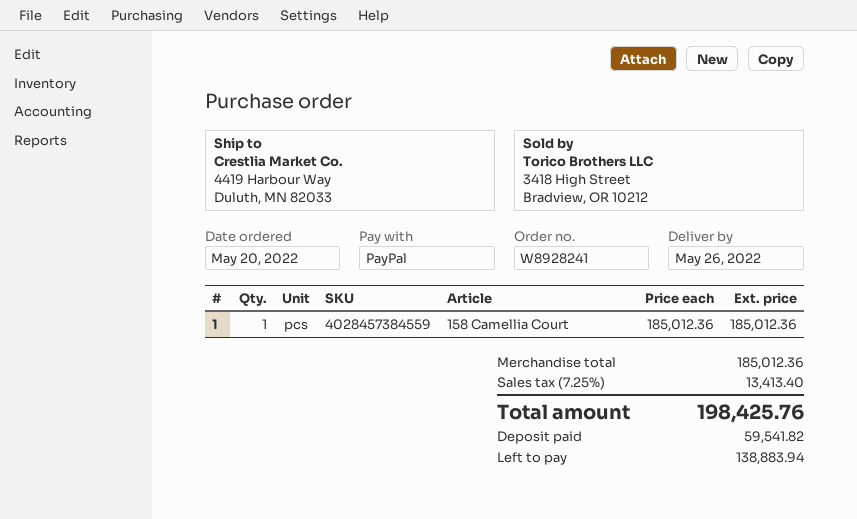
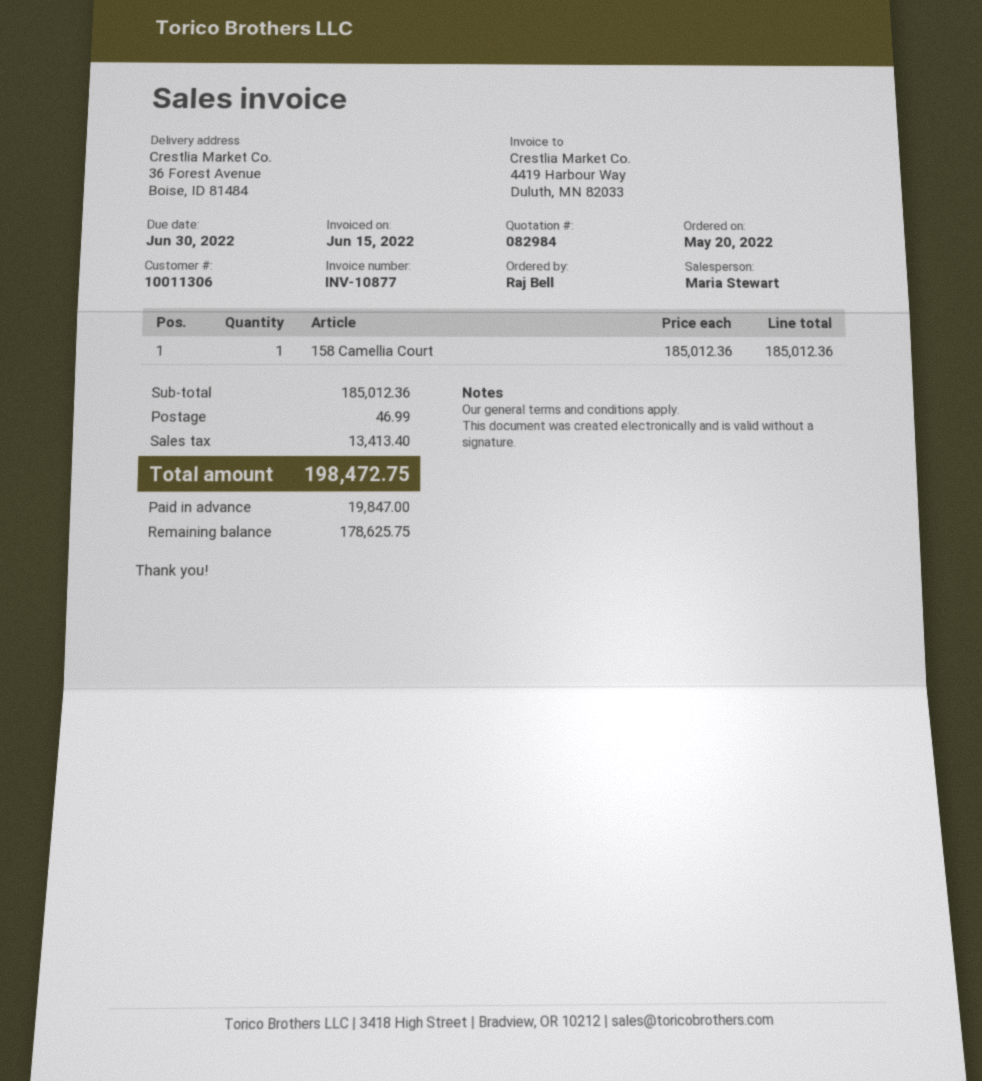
ship to: 4419 Harbour Way, Duluth, MN 82033 -> 36 Forest Avenue, Boise, ID 81484
shipping: none -> 46.99
total: 198425.76 -> 198472.75
deposit: 59541.82 -> 19847.00
balance: 138883.94 -> 178625.75

